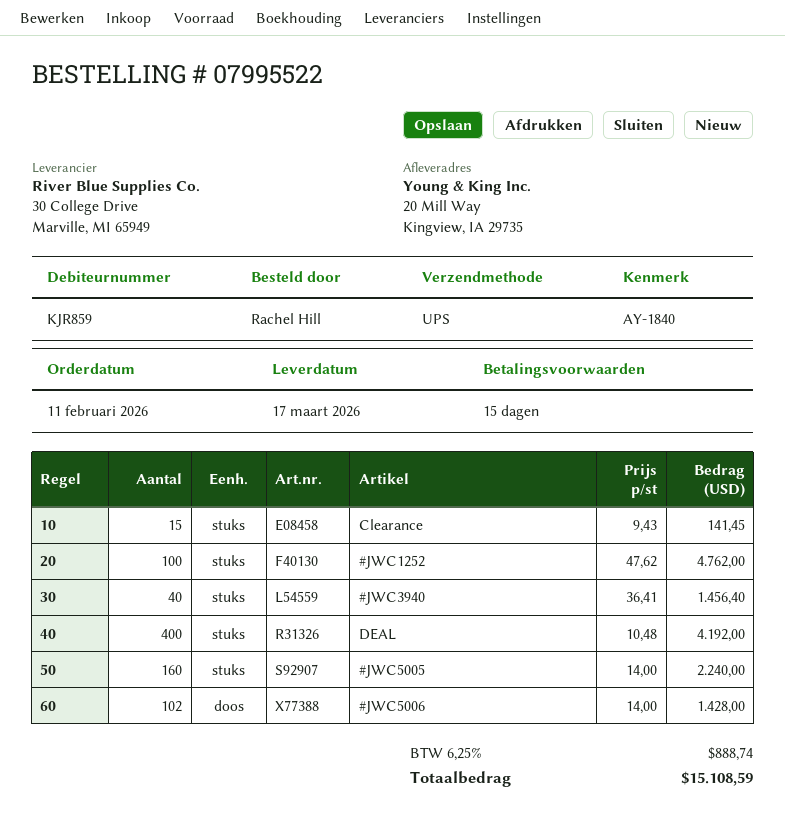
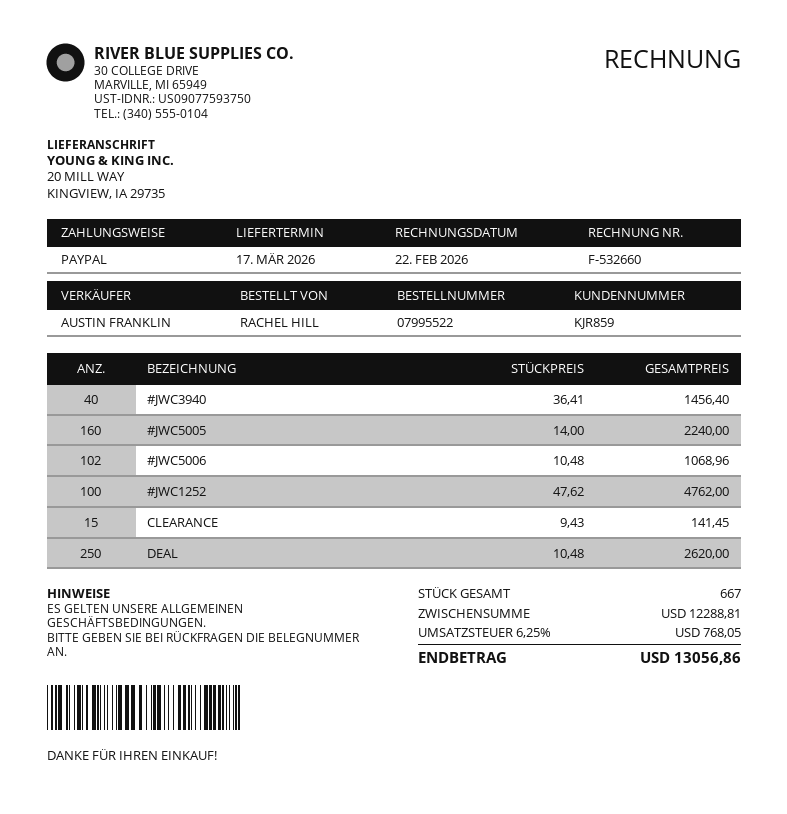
DEAL: 400 x 10.48 = 4192.00 -> 250 x 10.48 = 2620.00
#JWC5006: 102 x 14.00 = 1428.00 -> 102 x 10.48 = 1068.96
tax: 6.25% = 888.74 -> 6.25% = 768.05
total: 15108.59 -> 13056.86

